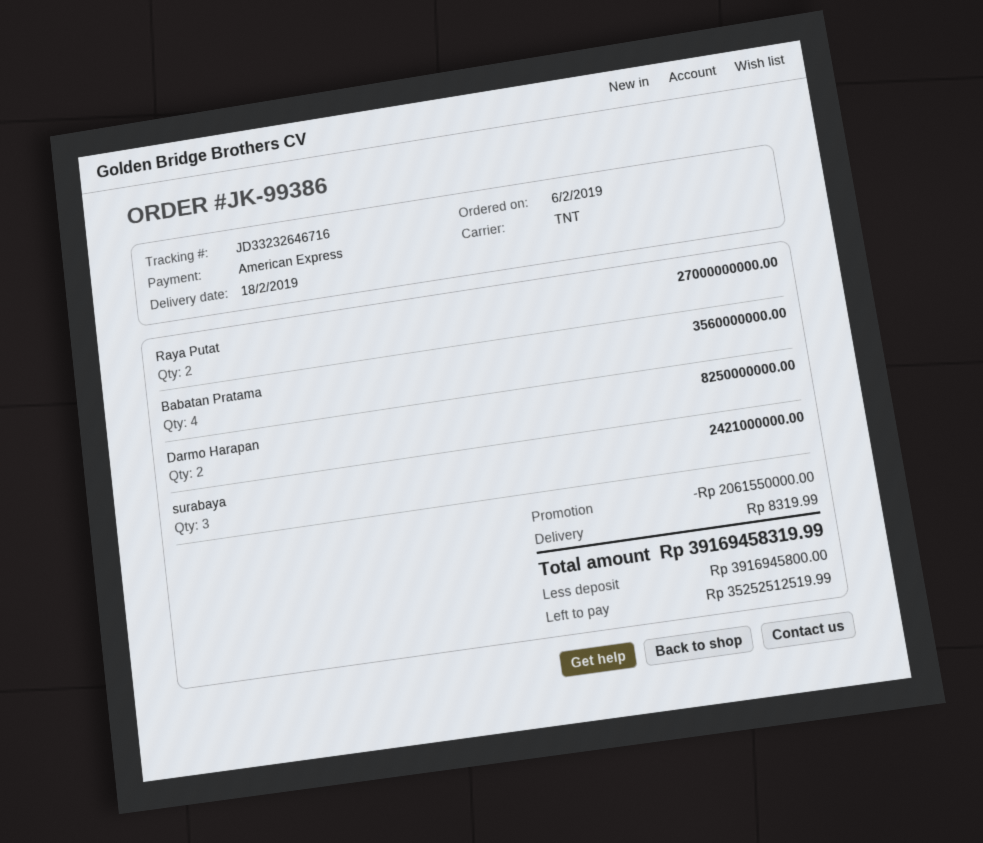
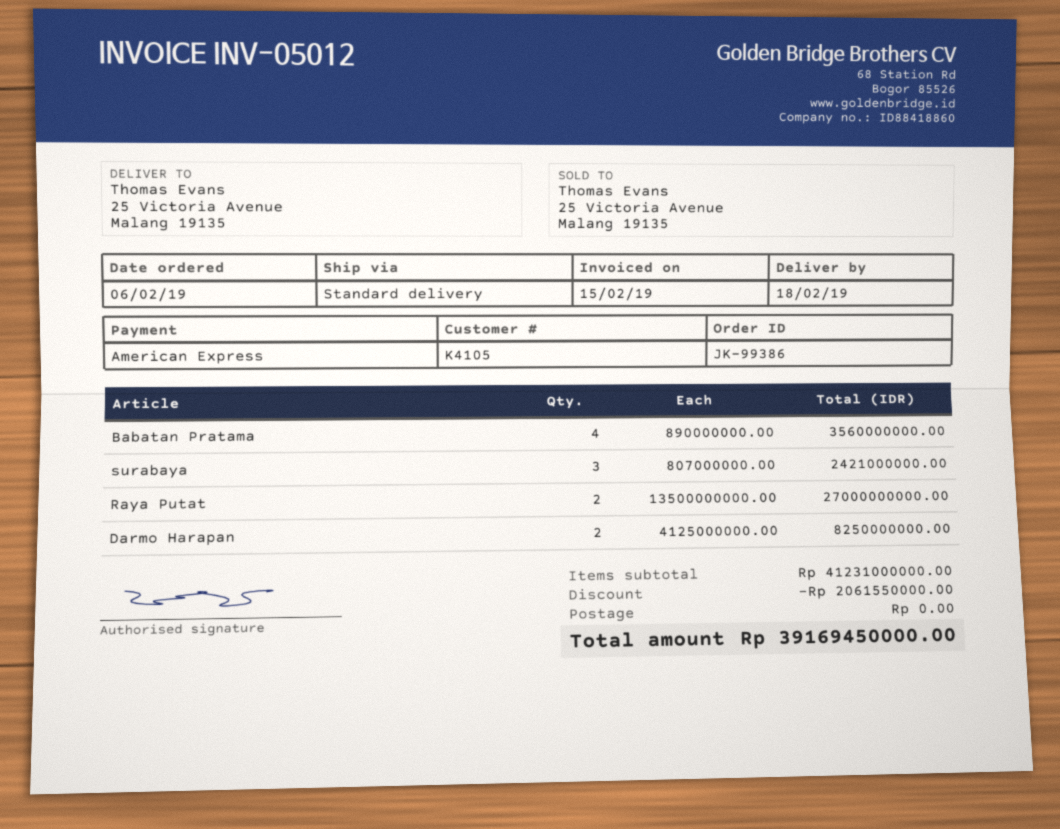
shipping method: TNT -> standard
shipping: 8319.99 -> 0.00
total: 39169458319.99 -> 39169450000.00

